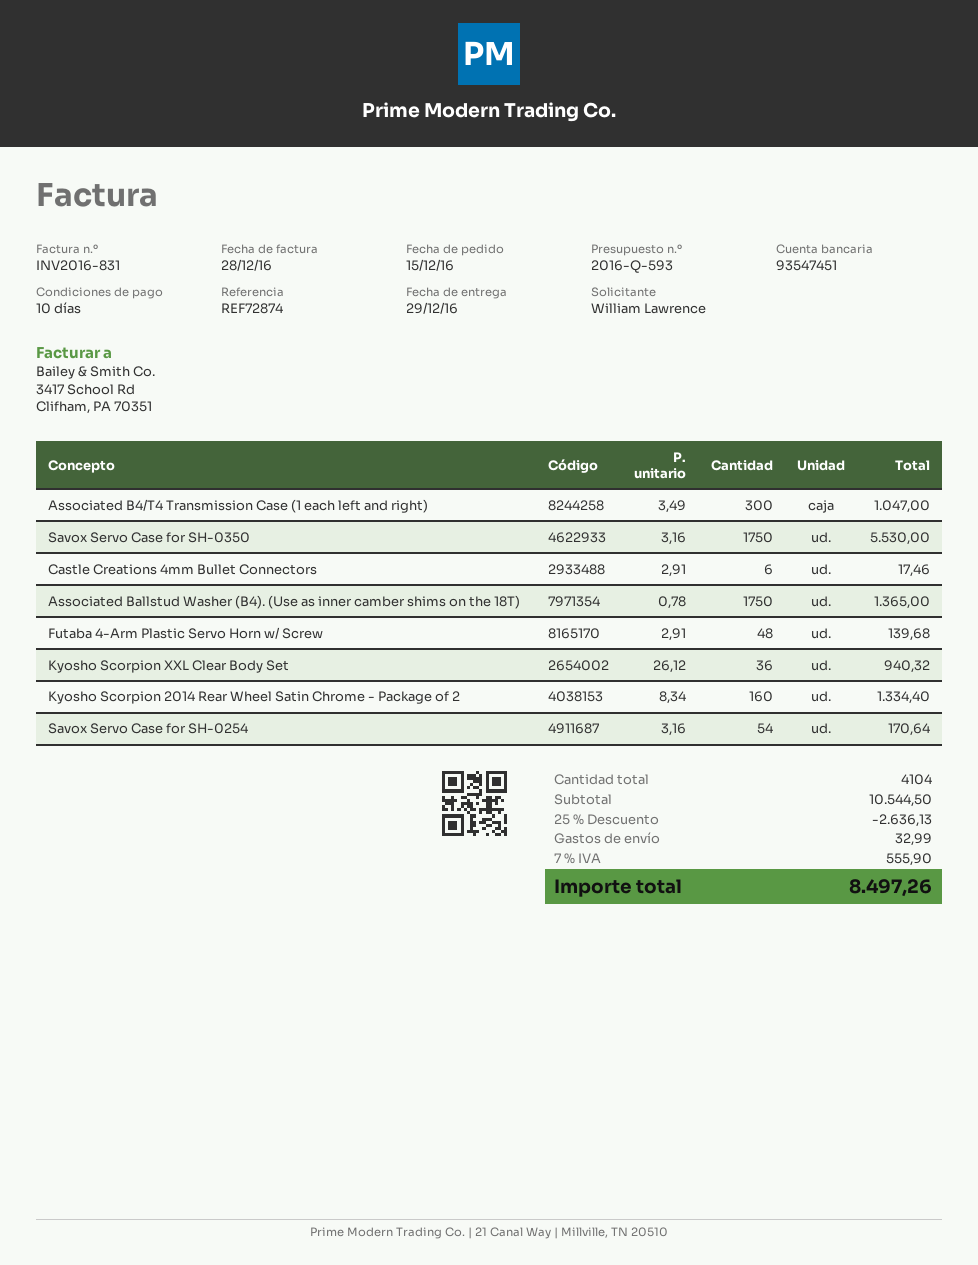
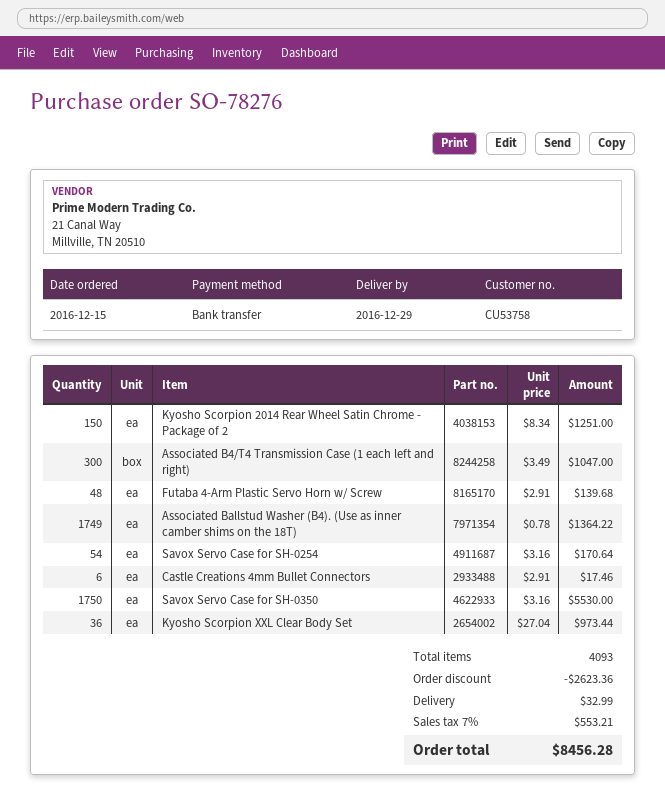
Associated Ballstud Washer (B4). (Use as inner camber shims on the 18T): 1750 x 0.78 = 1365.00 -> 1749 x 0.78 = 1364.22
Kyosho Scorpion XXL Clear Body Set: 36 x 26.12 = 940.32 -> 36 x 27.04 = 973.44
Kyosho Scorpion 2014 Rear Wheel Satin Chrome - Package of 2: 160 x 8.34 = 1334.40 -> 150 x 8.34 = 1251.00
total quantity: 4104 -> 4093
discount: 2636.13 -> 2623.36
tax: 7% = 555.90 -> 7% = 553.21
total: 8497.26 -> 8456.28

